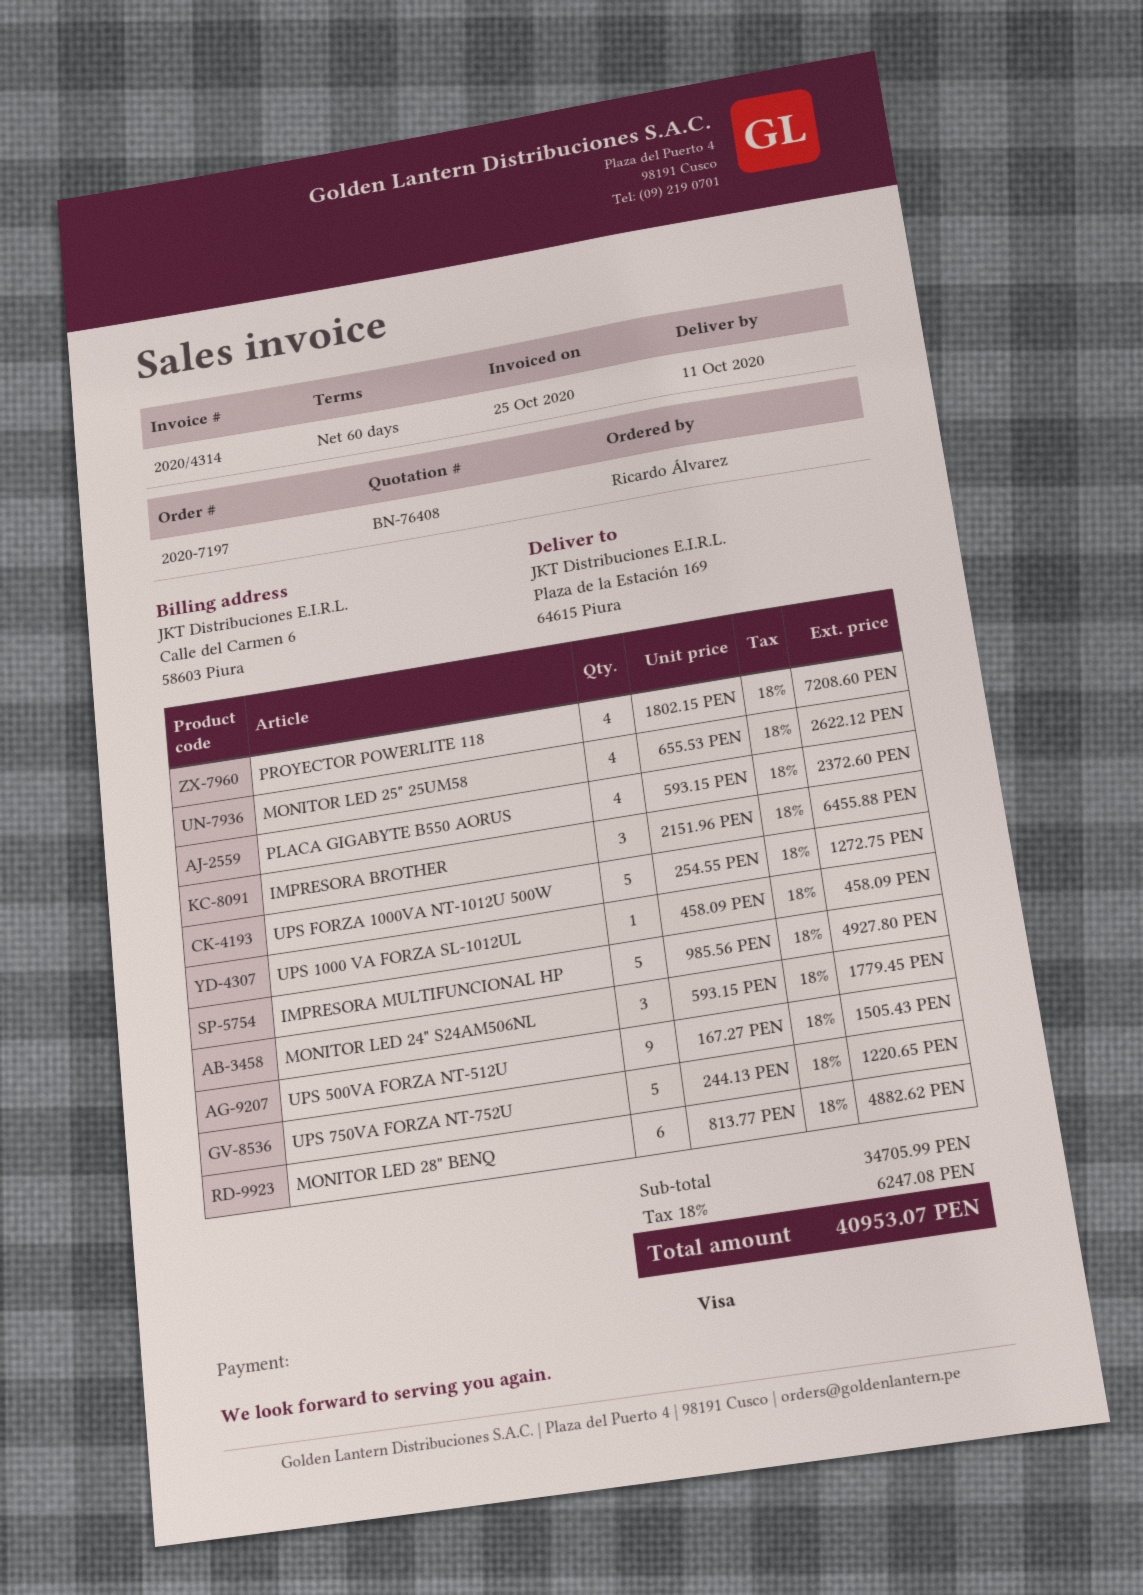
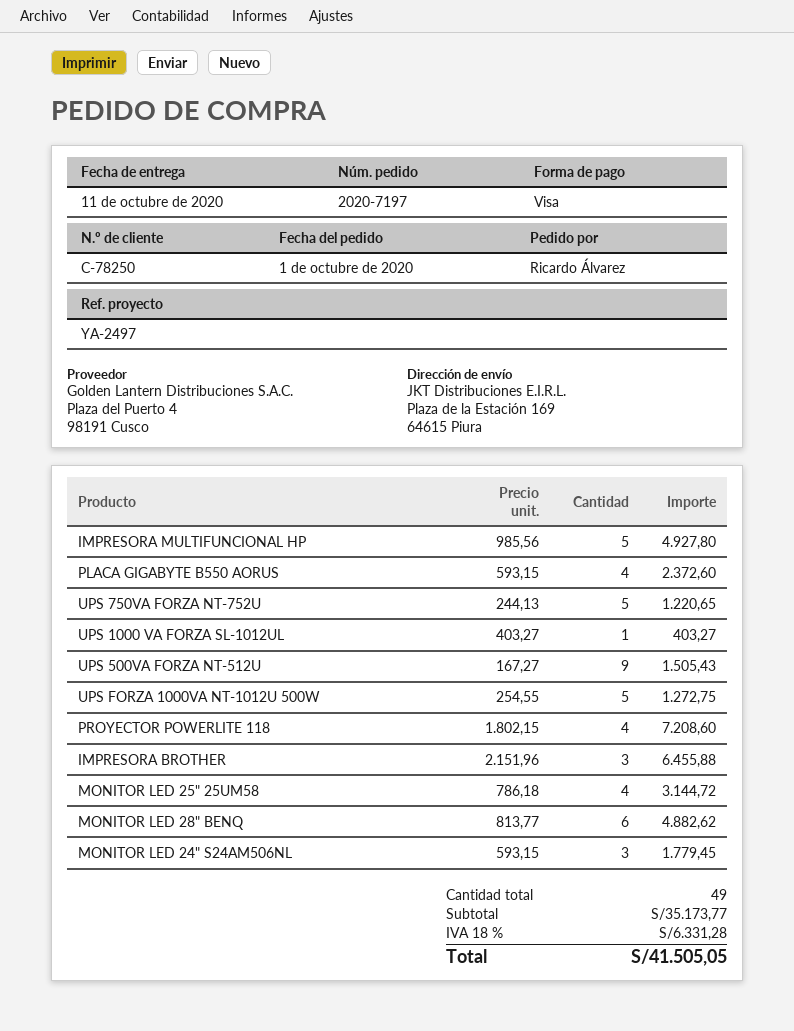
MONITOR LED 25" 25UM58: 4 x 655.53 = 2622.12 -> 4 x 786.18 = 3144.72
UPS 1000 VA FORZA SL-1012UL: 1 x 458.09 = 458.09 -> 1 x 403.27 = 403.27
subtotal: 34705.99 -> 35173.77
tax: 18% = 6247.08 -> 18% = 6331.28
total: 40953.07 -> 41505.05

